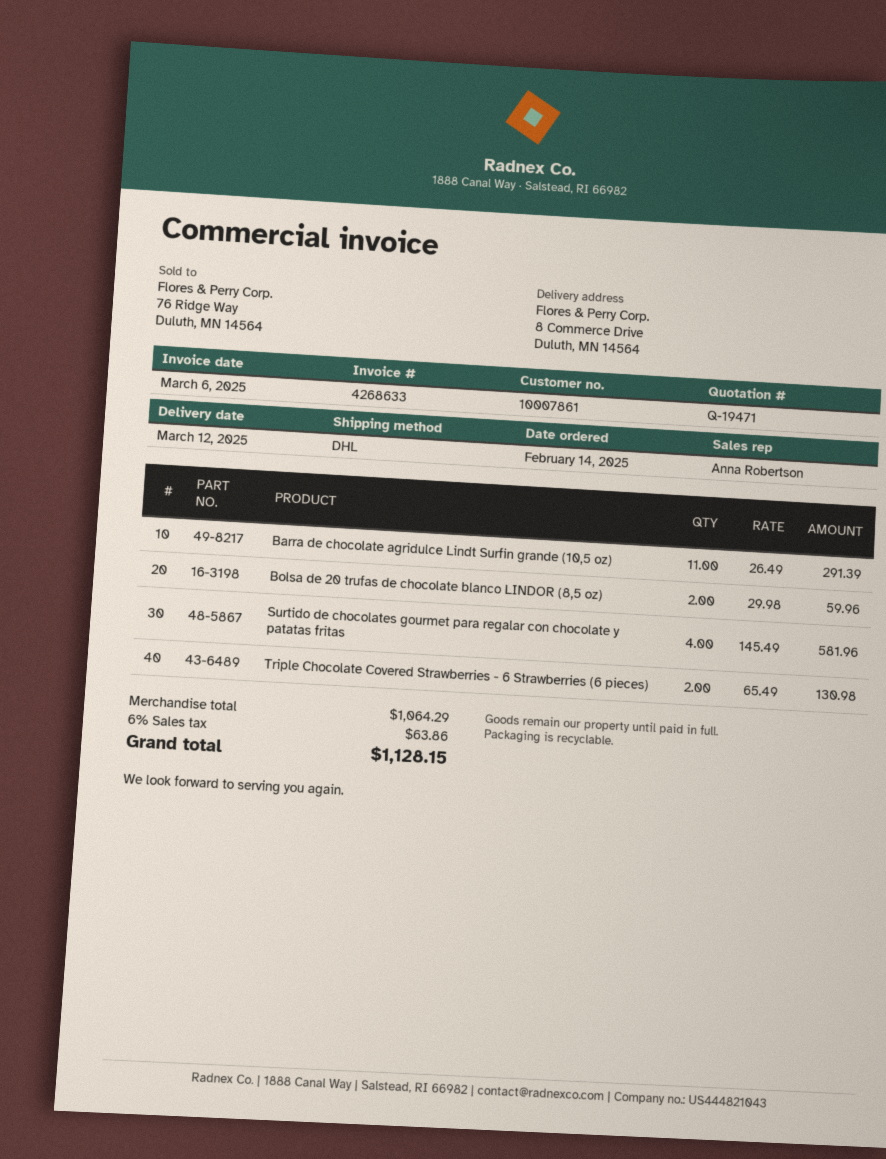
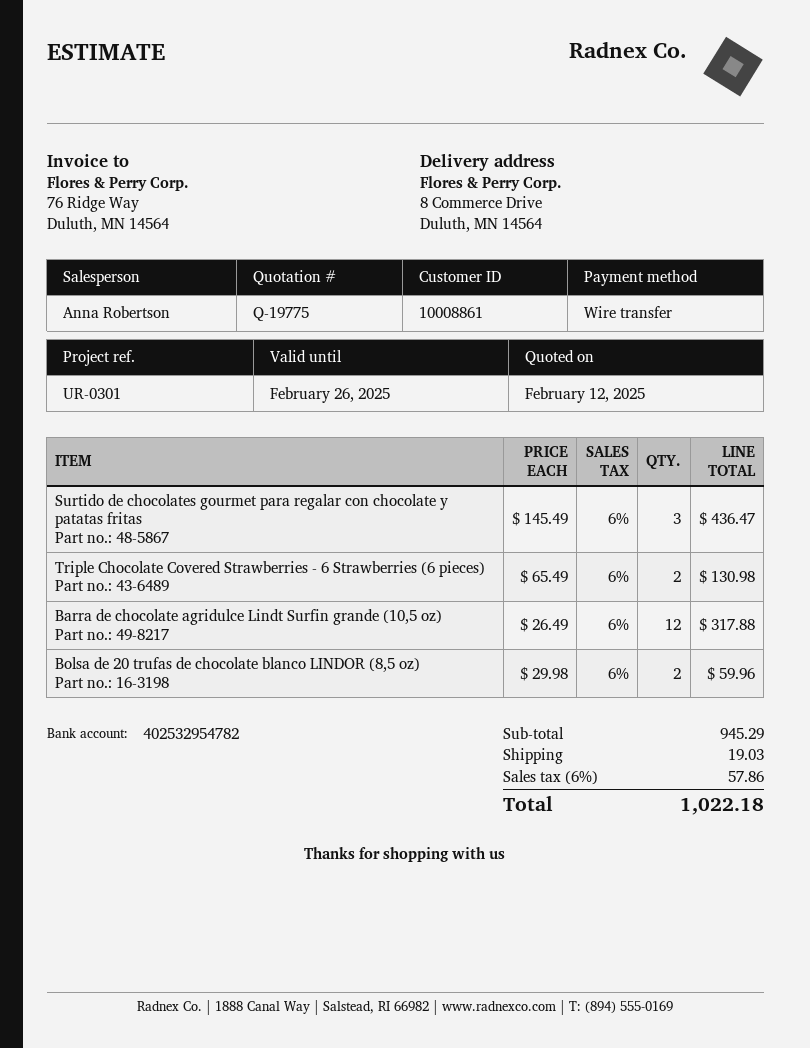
quote number: Q-19471 -> Q-19775
customer number: 10007861 -> 10008861
Barra de chocolate agridulce Lindt Surfin grande (10,5 oz): 11 x 26.49 = 291.39 -> 12 x 26.49 = 317.88
Surtido de chocolates gourmet para regalar con chocolate y patatas fritas: 4 x 145.49 = 581.96 -> 3 x 145.49 = 436.47
subtotal: 1064.29 -> 945.29
shipping: none -> 19.03
tax: 6% = 63.86 -> 6% = 57.86
total: 1128.15 -> 1022.18

